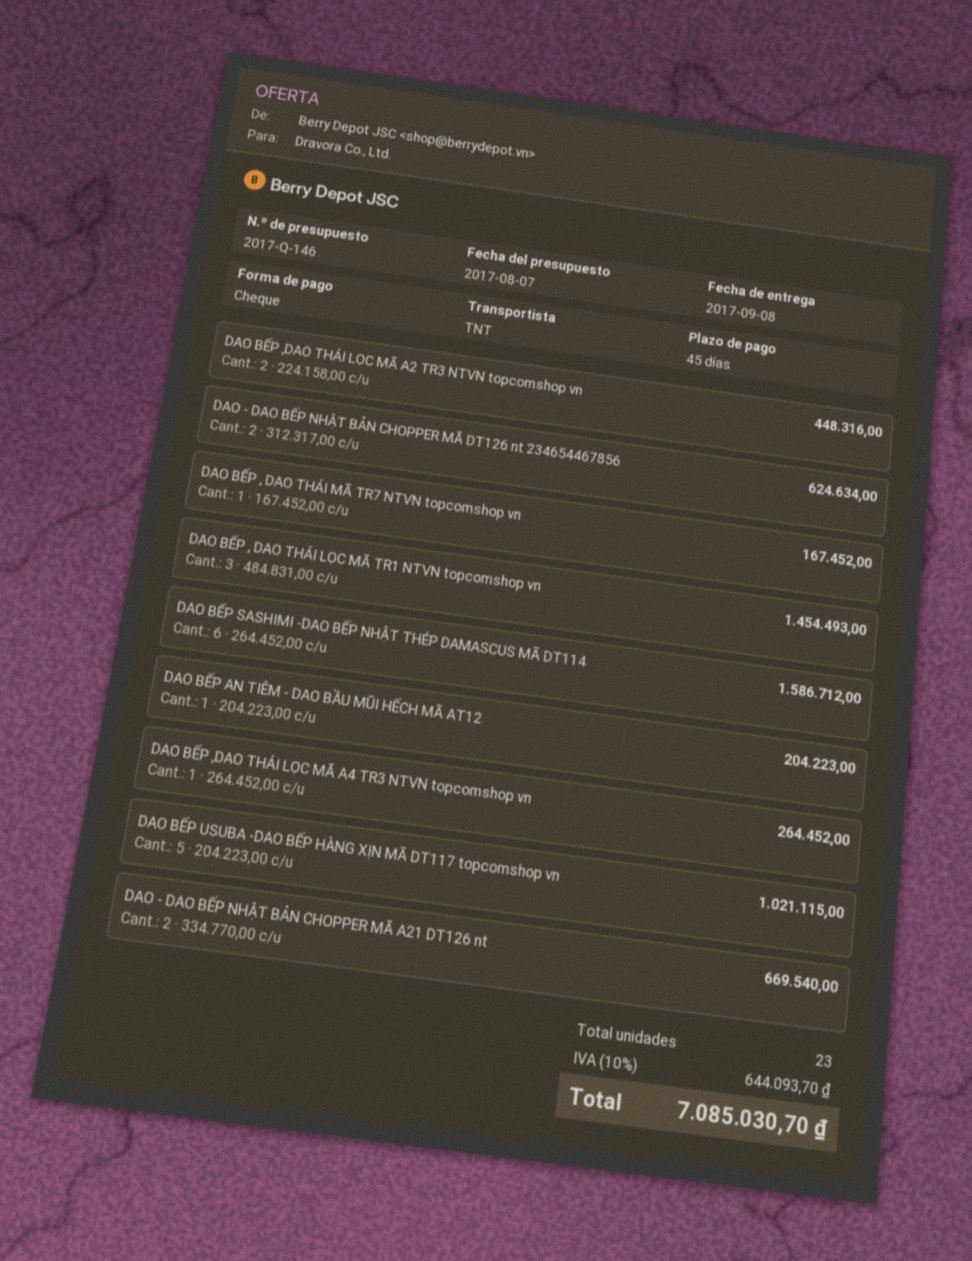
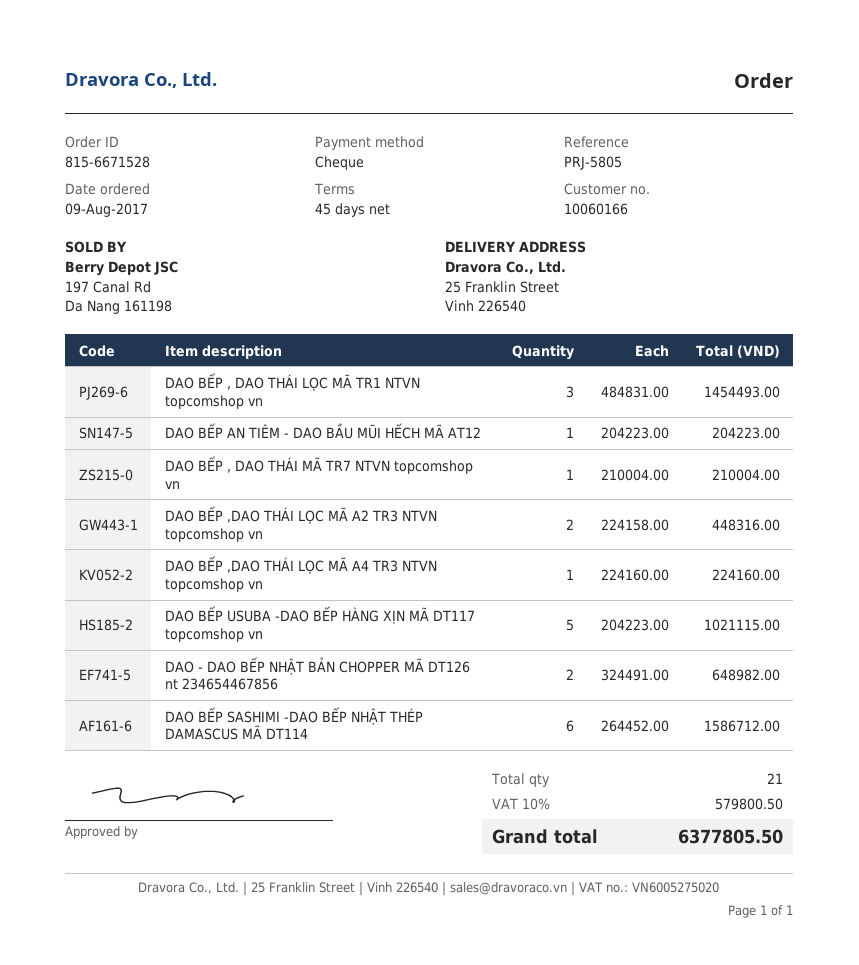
DAO - DAO BẾP NHẬT BẢN CHOPPER MÃ DT126 nt 234654467856: 2 x 312317.00 = 624634.00 -> 2 x 324491.00 = 648982.00
DAO BẾP , DAO THÁI MÃ TR7 NTVN topcomshop vn: 1 x 167452.00 = 167452.00 -> 1 x 210004.00 = 210004.00
DAO BẾP ,DAO THÁI LỌC MÃ A4 TR3 NTVN topcomshop vn: 1 x 264452.00 = 264452.00 -> 1 x 224160.00 = 224160.00
DAO - DAO BẾP NHẬT BẢN CHOPPER MÃ A21 DT126 nt: 2 x 334770.00 = 669540.00 -> none
total quantity: 23 -> 21
tax: 10% = 644093.70 -> 10% = 579800.50
total: 7085030.70 -> 6377805.50

